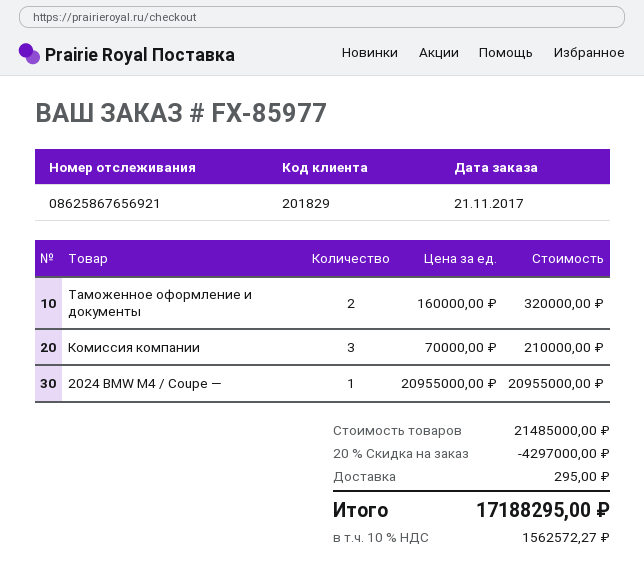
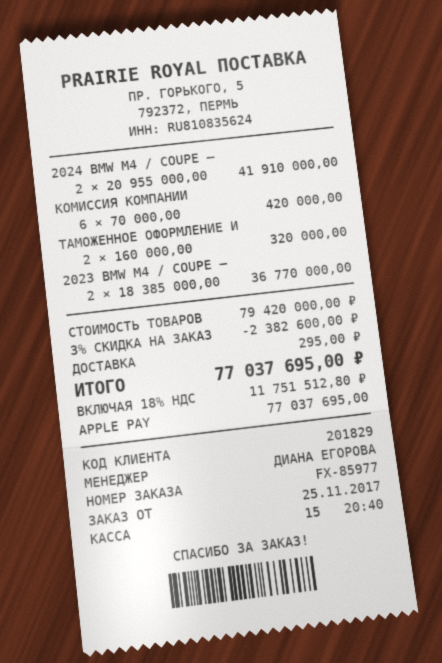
order date: 2017-11-21 -> 2017-11-25
Комиссия компании: 3 x 70000.00 = 210000.00 -> 6 x 70000.00 = 420000.00
2024 BMW M4 / Coupe —: 1 x 20955000.00 = 20955000.00 -> 2 x 20955000.00 = 41910000.00
2023 BMW M4 / COUPE —: none -> 2 x 18385000.00 = 36770000.00
subtotal: 21485000.00 -> 79420000.00
discount: 20% = 4297000.00 -> 3% = 2382600.00
tax: 10% = 1562572.27 -> 18% = 11751512.80
total: 17188295.00 -> 77037695.00

